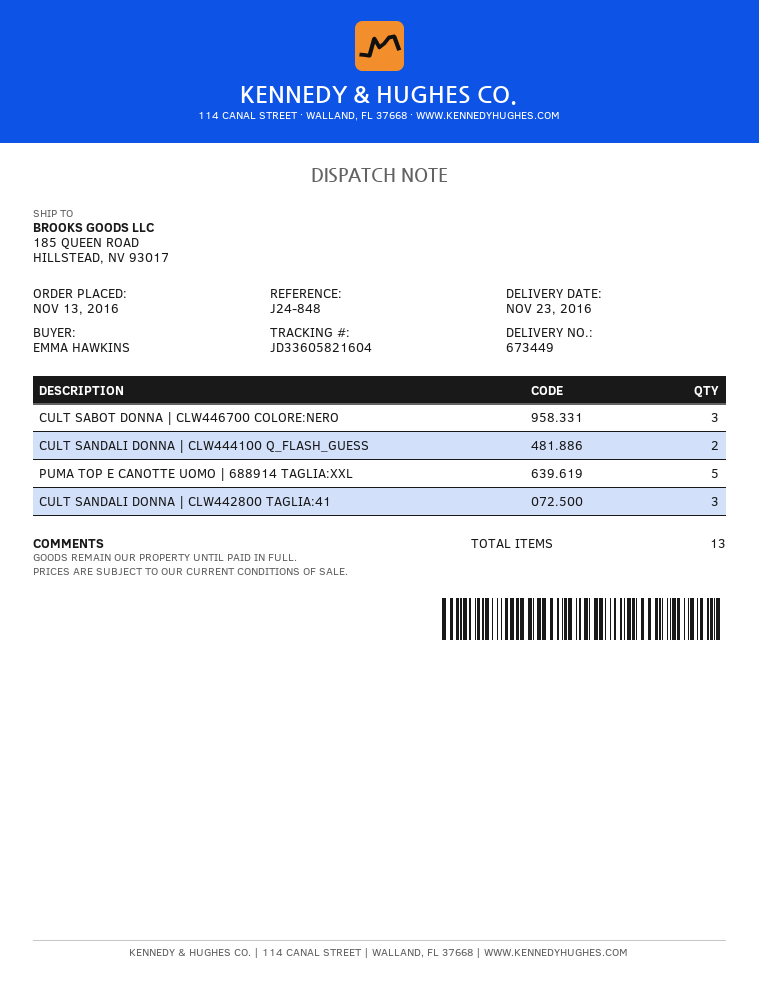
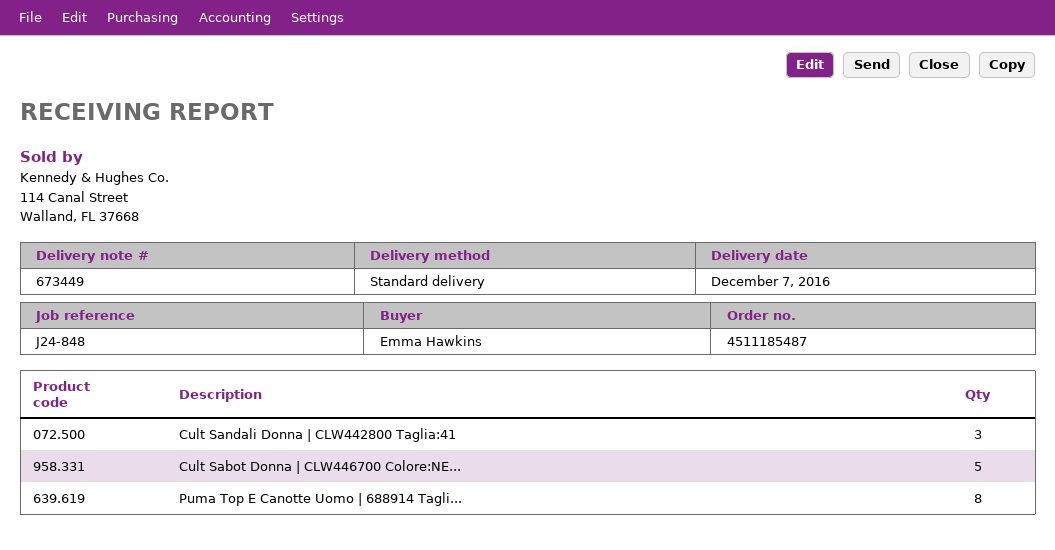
delivery date: 2016-11-23 -> 2016-12-07
CULT SABOT DONNA | CLW446700 COLORE:NERO: 3 -> 5
CULT SANDALI DONNA | CLW444100 Q_FLASH_GUESS: 2 -> none
PUMA TOP E CANOTTE UOMO | 688914 TAGLIA:XXL: 5 -> 8

